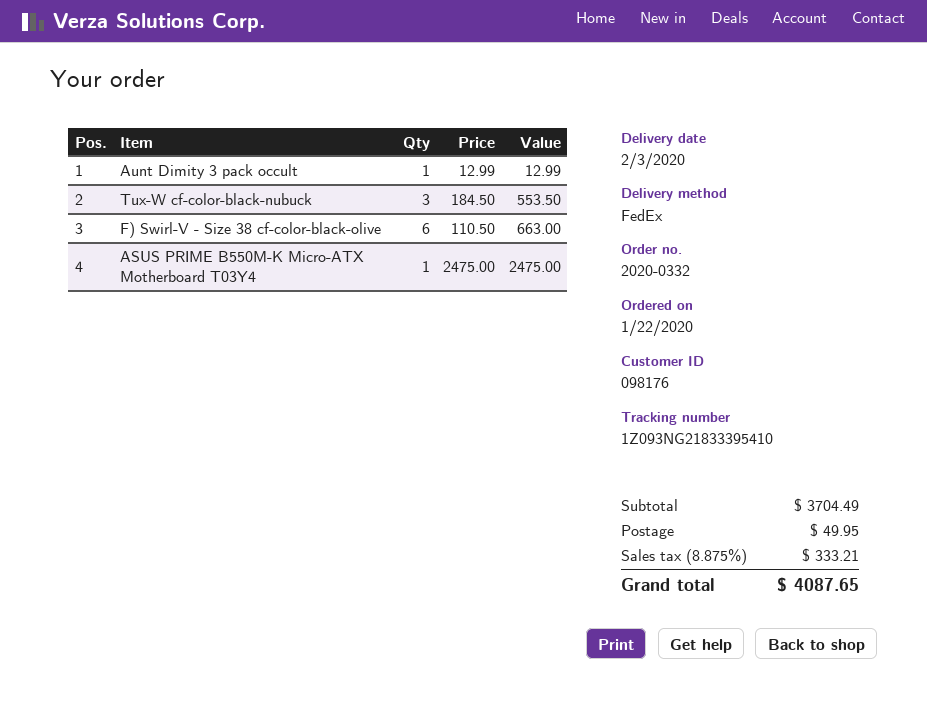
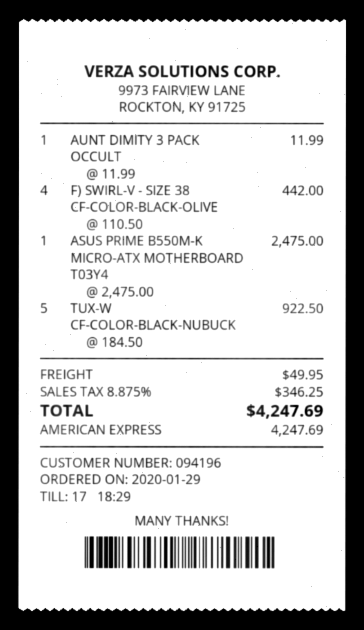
order date: 2020-01-22 -> 2020-01-29
customer number: 098176 -> 094196
Aunt Dimity 3 pack occult: 1 x 12.99 = 12.99 -> 1 x 11.99 = 11.99
Tux-W cf-color-black-nubuck: 3 x 184.50 = 553.50 -> 5 x 184.50 = 922.50
F) Swirl-V - Size 38 cf-color-black-olive: 6 x 110.50 = 663.00 -> 4 x 110.50 = 442.00
tax: 8.875% = 333.21 -> 8.875% = 346.25
total: 4087.65 -> 4247.69

